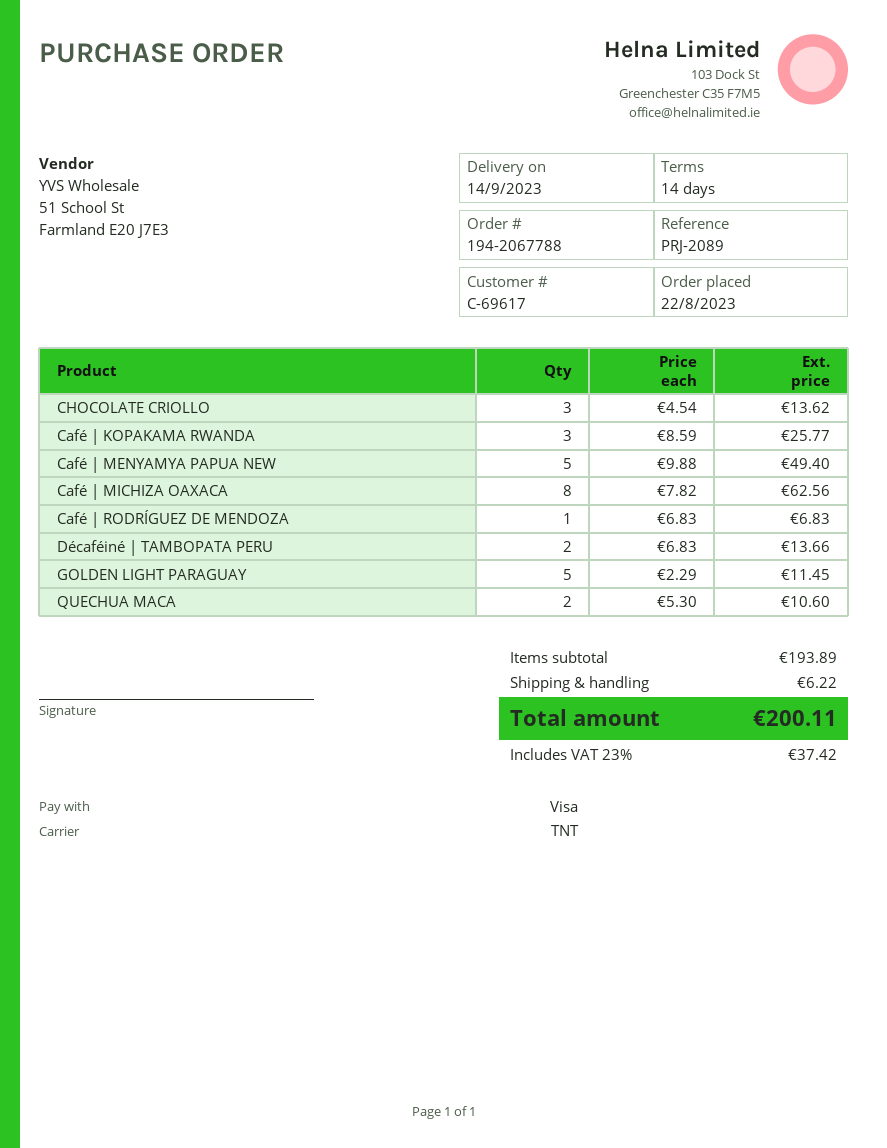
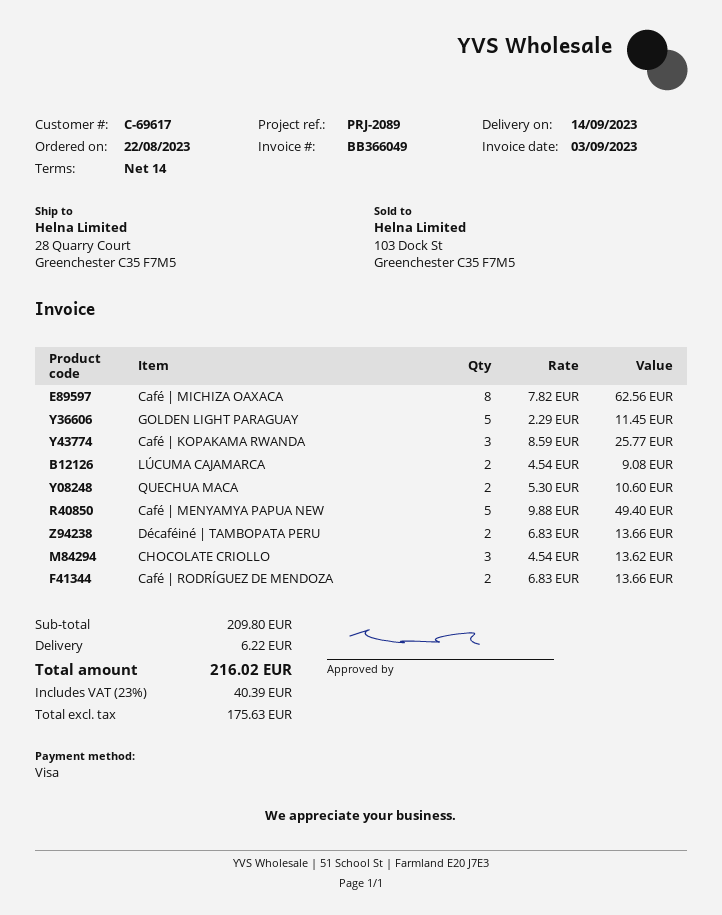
Café | RODRÍGUEZ DE MENDOZA: 1 x 6.83 = 6.83 -> 2 x 6.83 = 13.66
LÚCUMA CAJAMARCA: none -> 2 x 4.54 = 9.08
subtotal: 193.89 -> 209.80
tax: 23% = 37.42 -> 23% = 40.39
total: 200.11 -> 216.02

